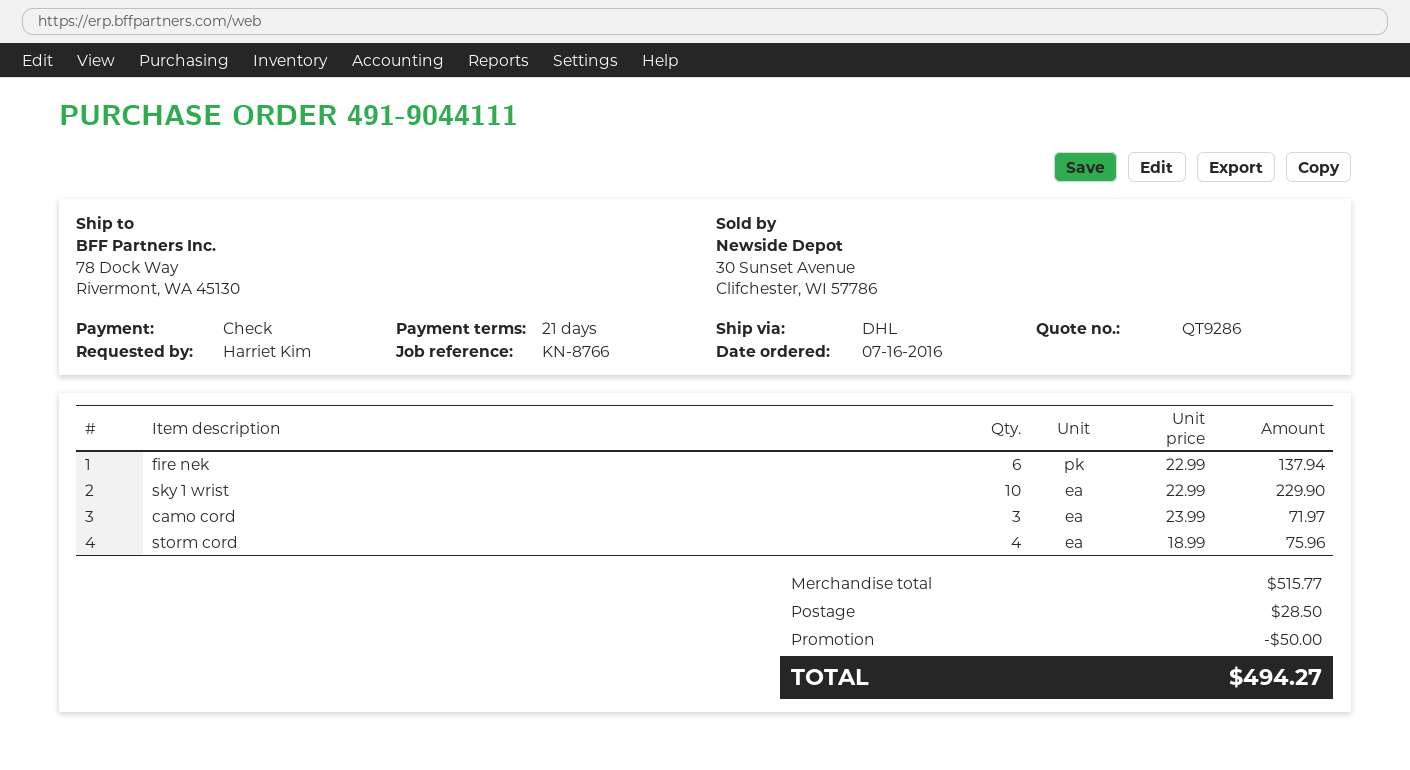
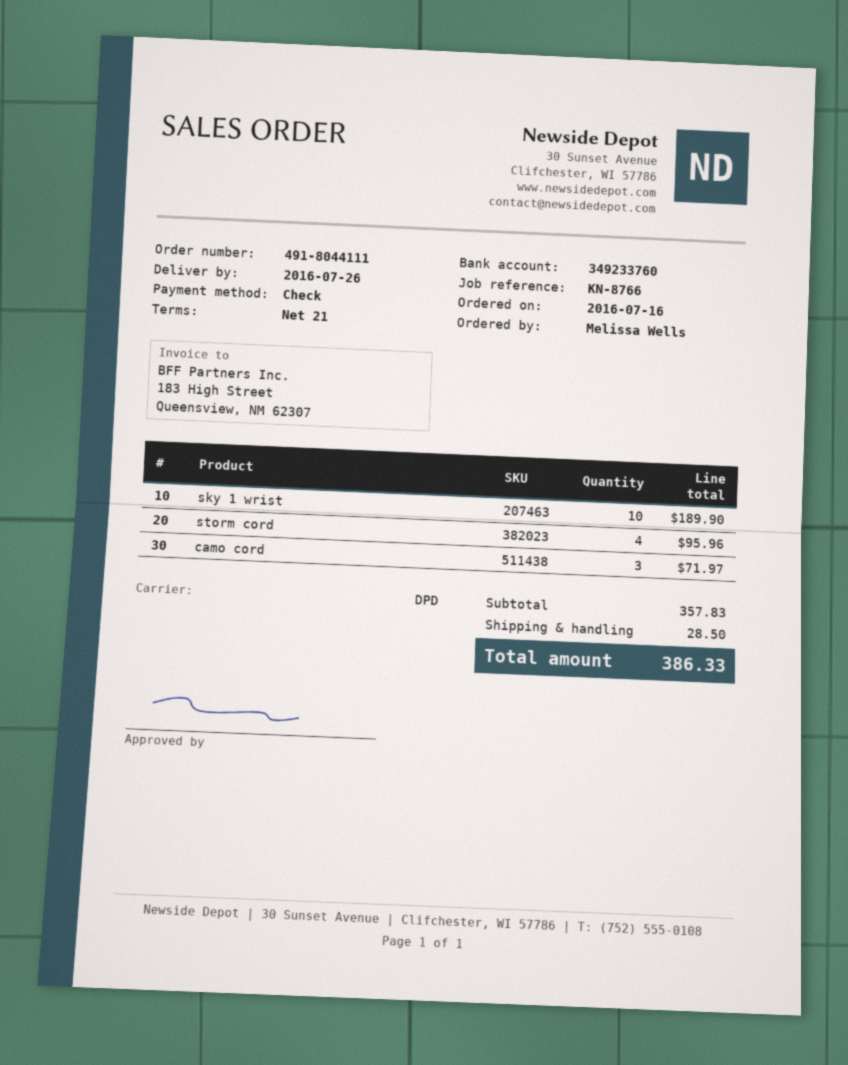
order number: 491-9044111 -> 491-8044111
ordered by: Harriet Kim -> Melissa Wells
shipping method: DHL -> DPD
fire nek: 6 for 137.94 -> none
sky 1 wrist: 10 for 229.90 -> 10 for 189.90
storm cord: 4 for 75.96 -> 4 for 95.96
subtotal: 515.77 -> 357.83
discount: 50.00 -> none
total: 494.27 -> 386.33

